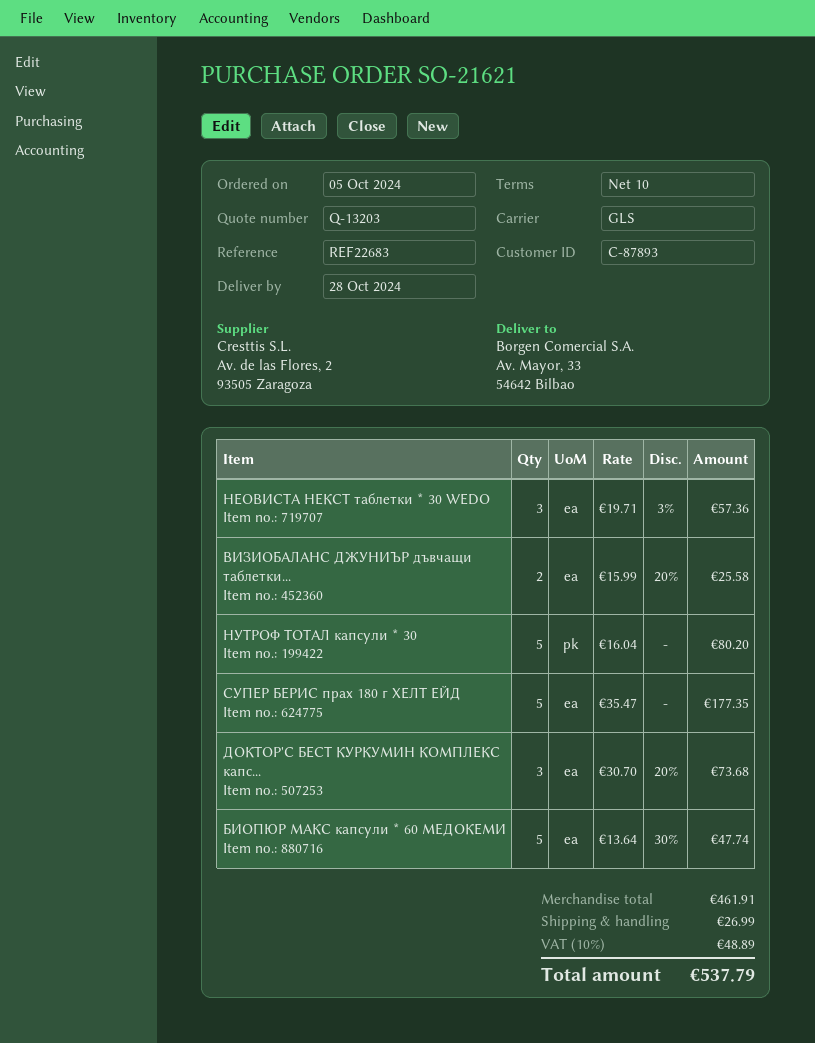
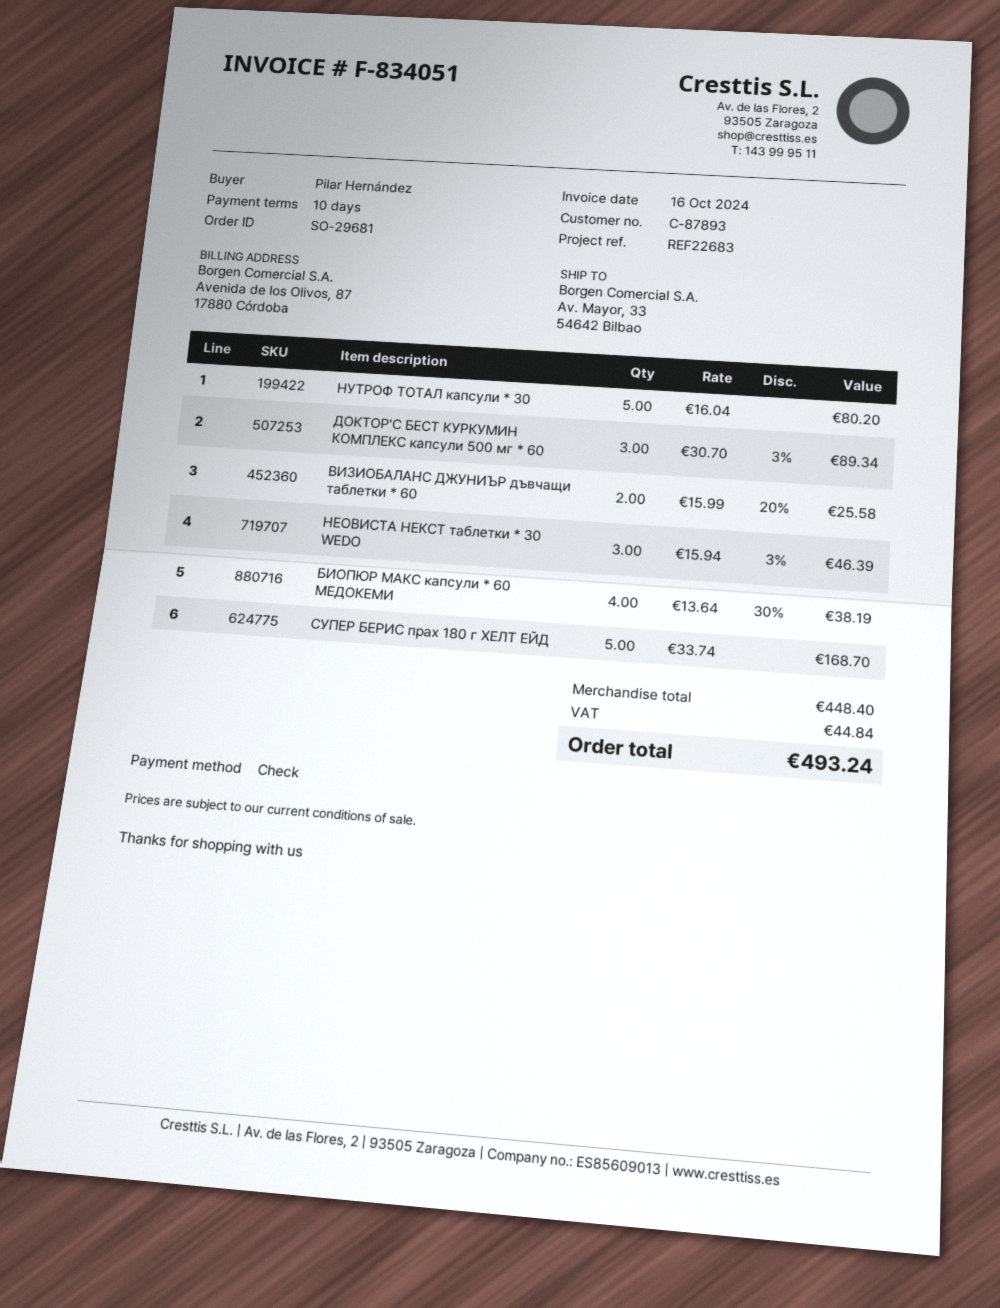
order number: SO-21621 -> SO-29681
НЕОВИСТА НЕКСТ таблeтки * 30 WEDO: 3 x 19.71 - 3% = 57.36 -> 3 x 15.94 - 3% = 46.39
СУПЕР БЕРИС прах 180 г ХЕЛТ ЕЙД: 5 x 35.47 = 177.35 -> 5 x 33.74 = 168.70
ДОКТОР'С БЕСТ КУРКУМИН КОМПЛЕКС капс...: 3 x 30.70 - 20% = 73.68 -> 3 x 30.70 - 3% = 89.34
БИОПЮР МАКС капсули * 60 МЕДОКЕМИ: 5 x 13.64 - 30% = 47.74 -> 4 x 13.64 - 30% = 38.19
subtotal: 461.91 -> 448.40
shipping: 26.99 -> none
tax: 48.89 -> 44.84
total: 537.79 -> 493.24

